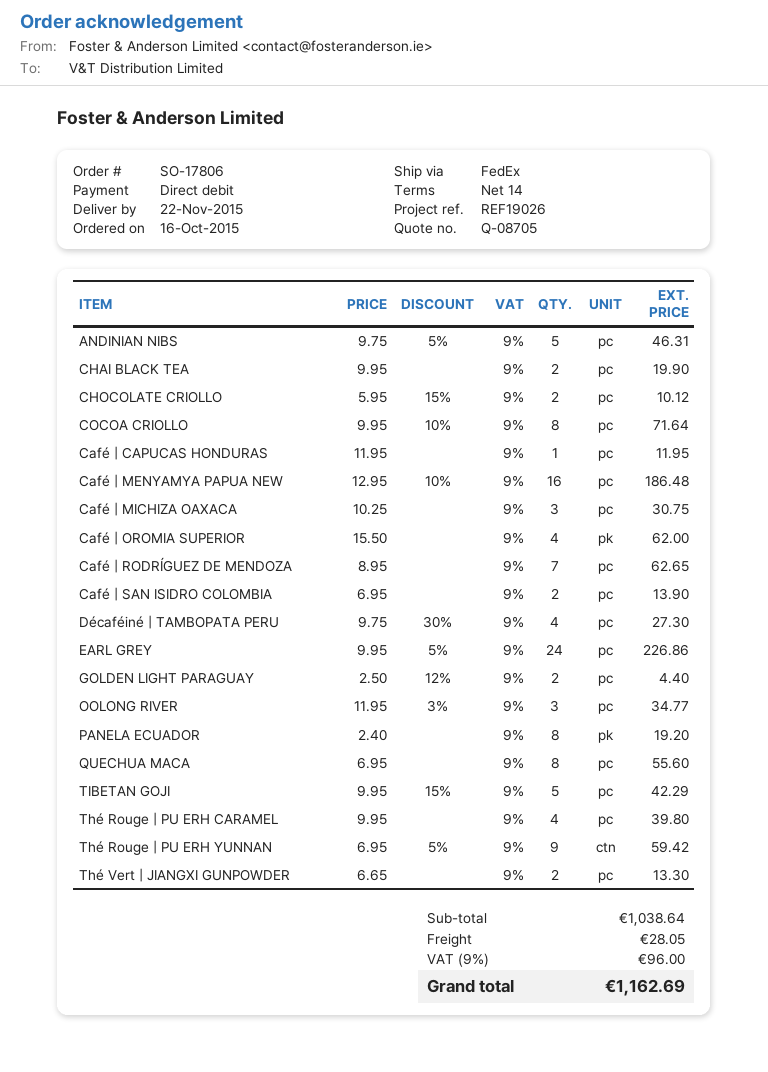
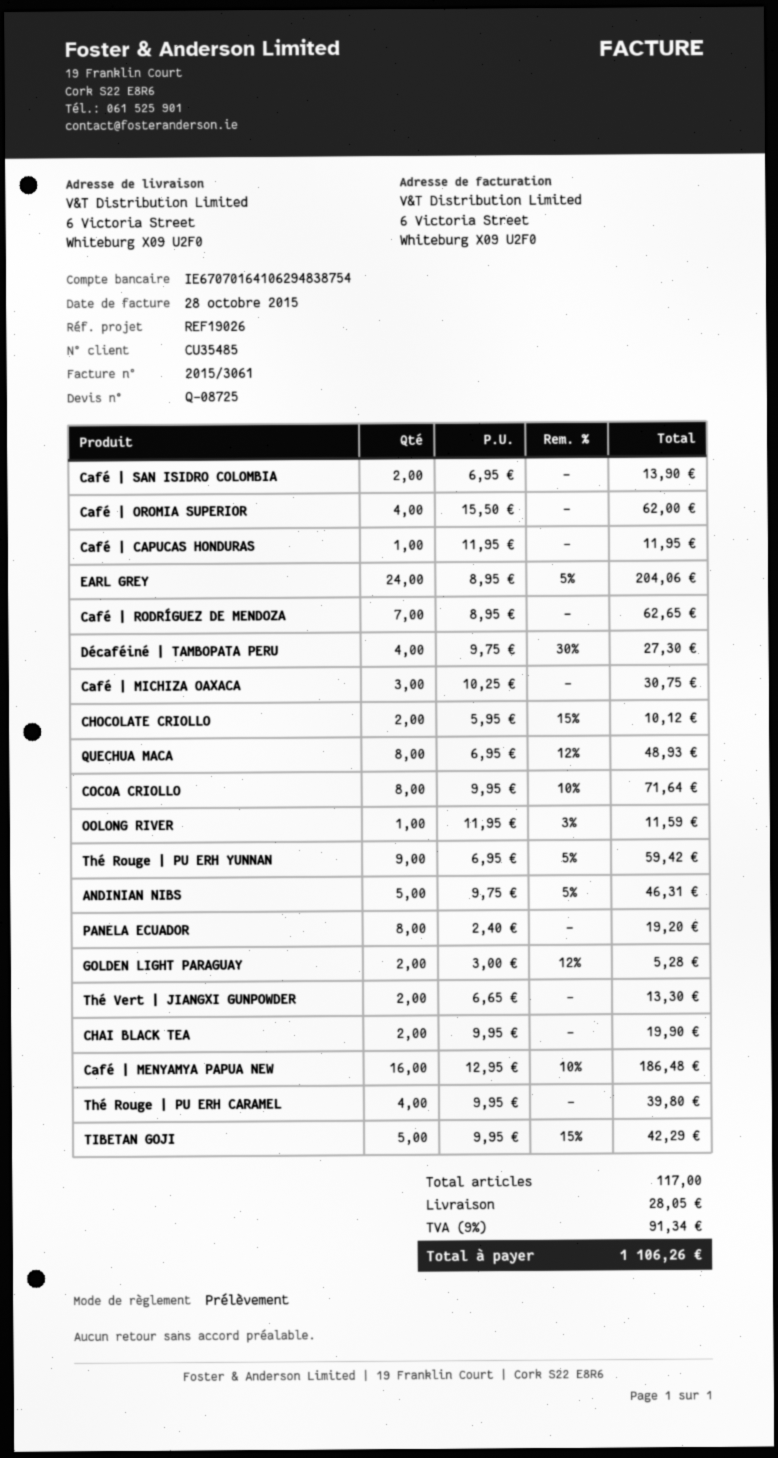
quote number: Q-08705 -> Q-08725
EARL GREY: 24 x 9.95 - 5% = 226.86 -> 24 x 8.95 - 5% = 204.06
GOLDEN LIGHT PARAGUAY: 2 x 2.50 - 12% = 4.40 -> 2 x 3.00 - 12% = 5.28
OOLONG RIVER: 3 x 11.95 - 3% = 34.77 -> 1 x 11.95 - 3% = 11.59
QUECHUA MACA: 8 x 6.95 = 55.60 -> 8 x 6.95 - 12% = 48.93
tax: 9% = 96.00 -> 9% = 91.34
total: 1162.69 -> 1106.26

